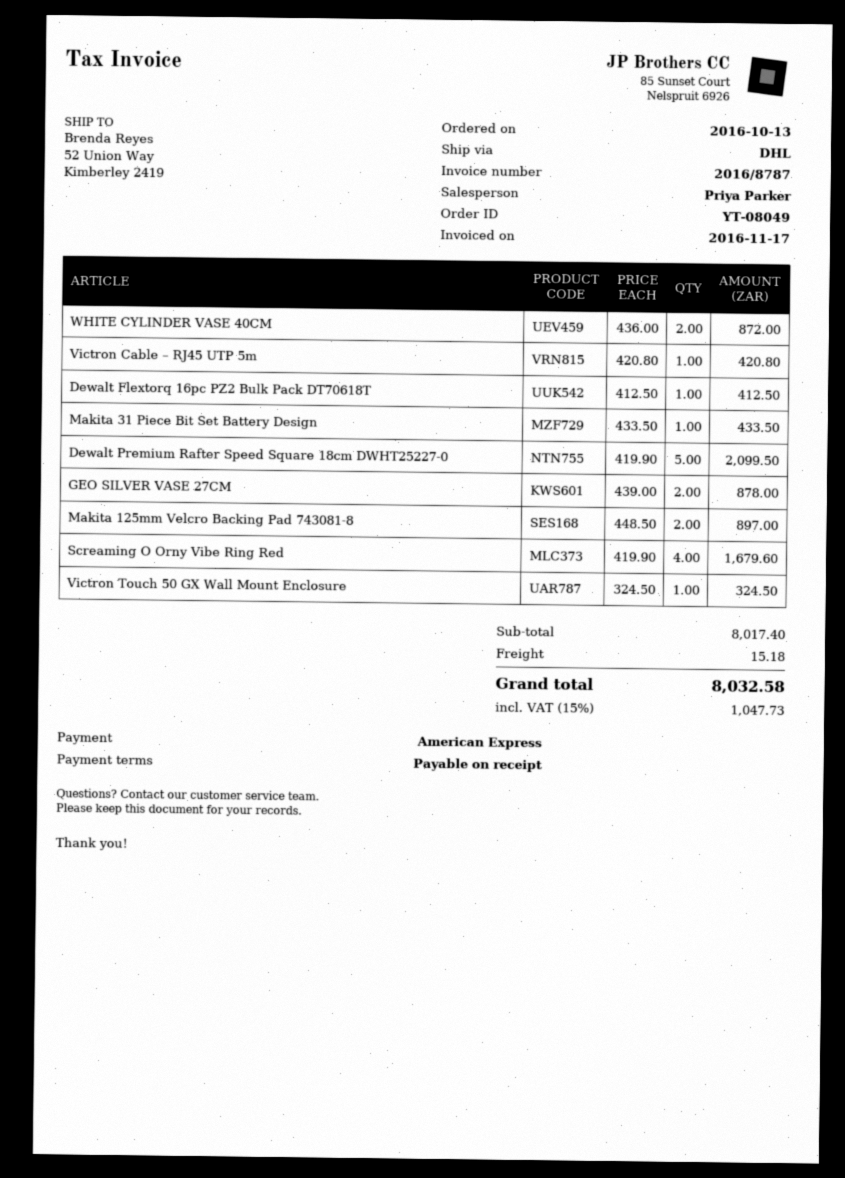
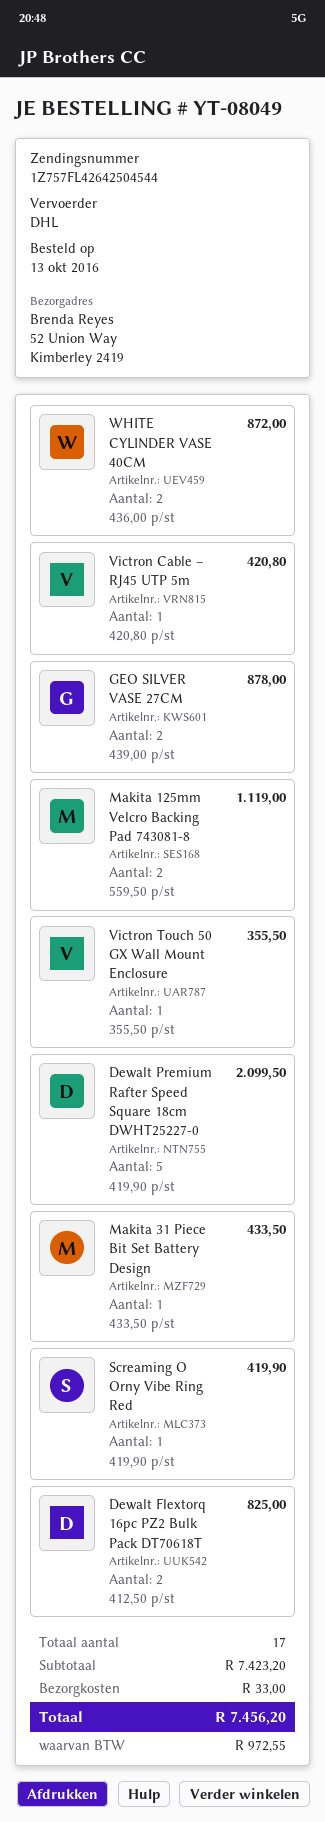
Dewalt Flextorq 16pc PZ2 Bulk Pack DT70618T: 1 x 412.50 = 412.50 -> 2 x 412.50 = 825.00
Makita 125mm Velcro Backing Pad 743081-8: 2 x 448.50 = 897.00 -> 2 x 559.50 = 1119.00
Screaming O Orny Vibe Ring Red: 4 x 419.90 = 1679.60 -> 1 x 419.90 = 419.90
Victron Touch 50 GX Wall Mount Enclosure: 1 x 324.50 = 324.50 -> 1 x 355.50 = 355.50
subtotal: 8017.40 -> 7423.20
shipping: 15.18 -> 33.00
tax: 1047.73 -> 972.55
total: 8032.58 -> 7456.20

